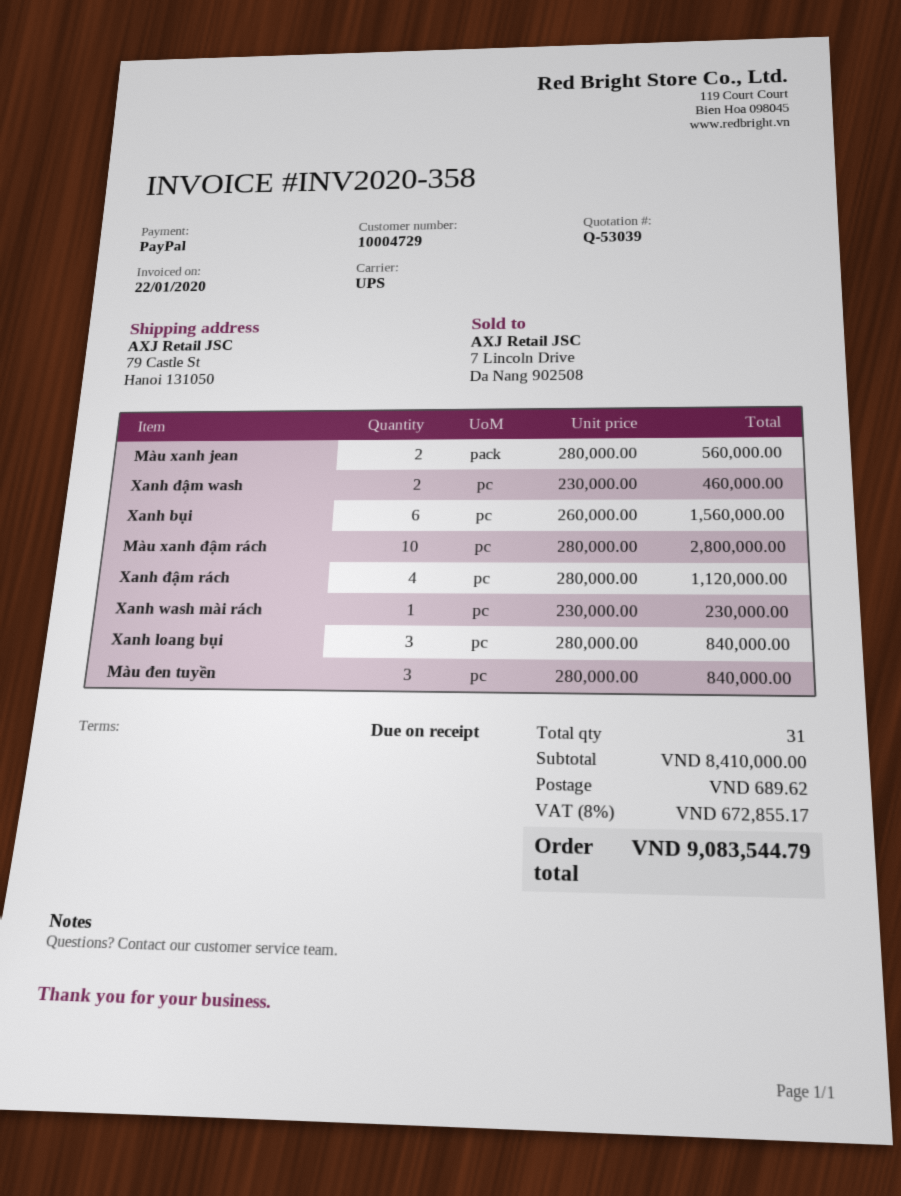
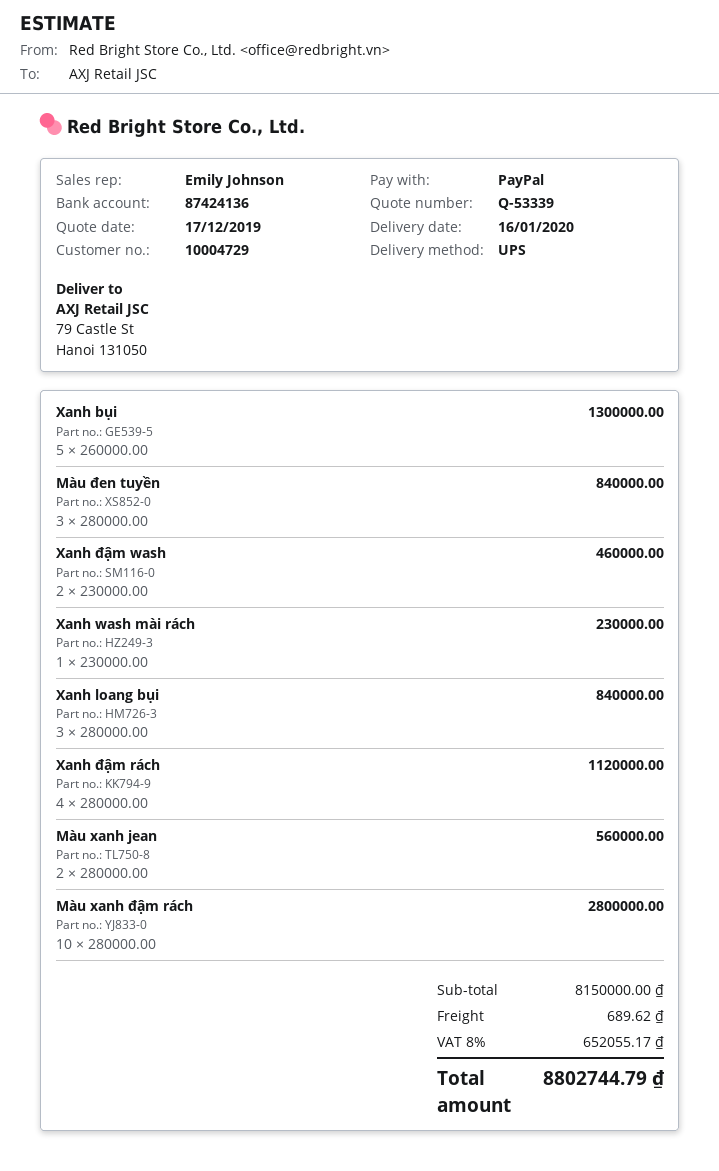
quote number: Q-53039 -> Q-53339
Xanh bụi: 6 x 260000.00 = 1560000.00 -> 5 x 260000.00 = 1300000.00
subtotal: 8410000.00 -> 8150000.00
tax: 8% = 672855.17 -> 8% = 652055.17
total: 9083544.79 -> 8802744.79

